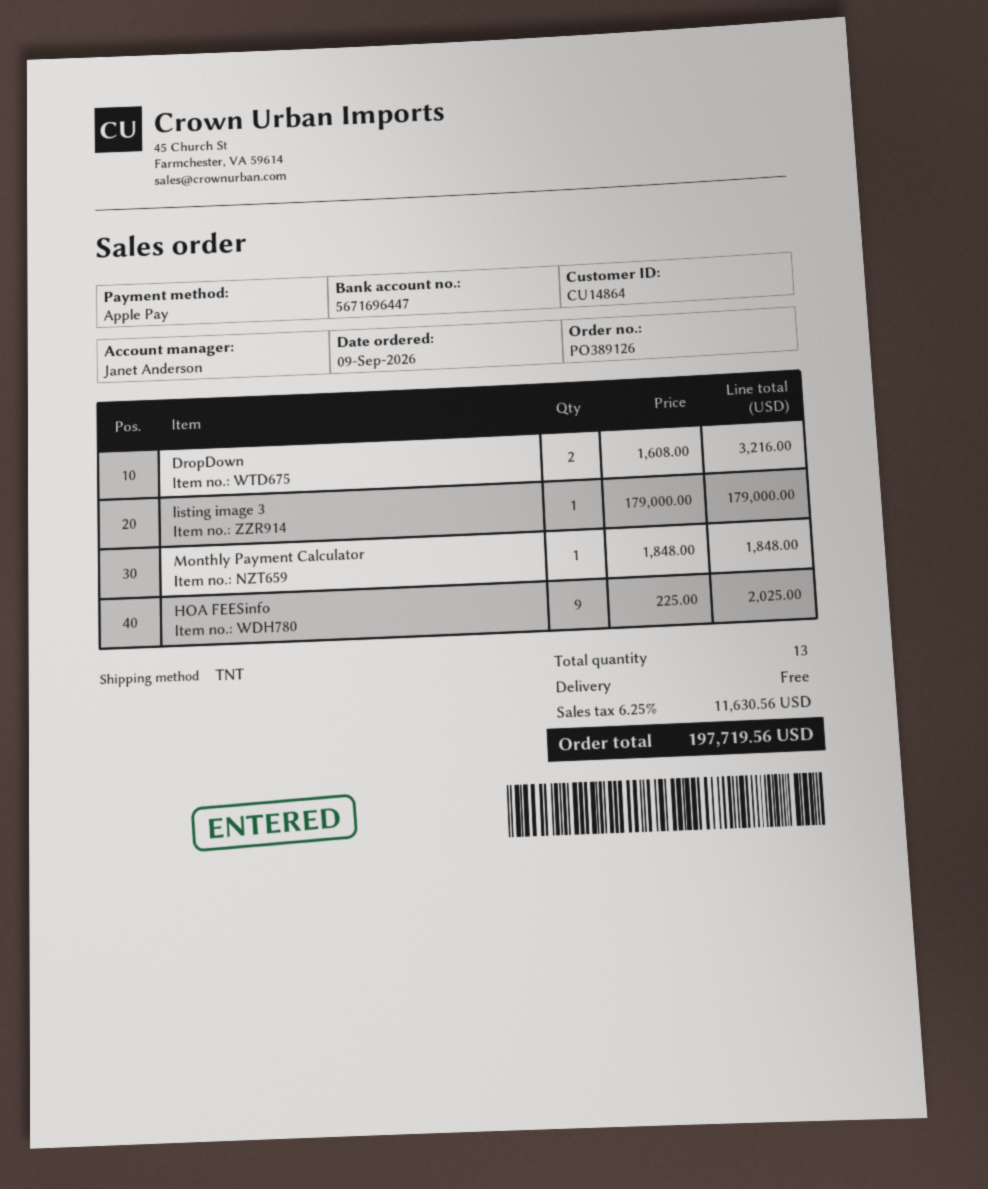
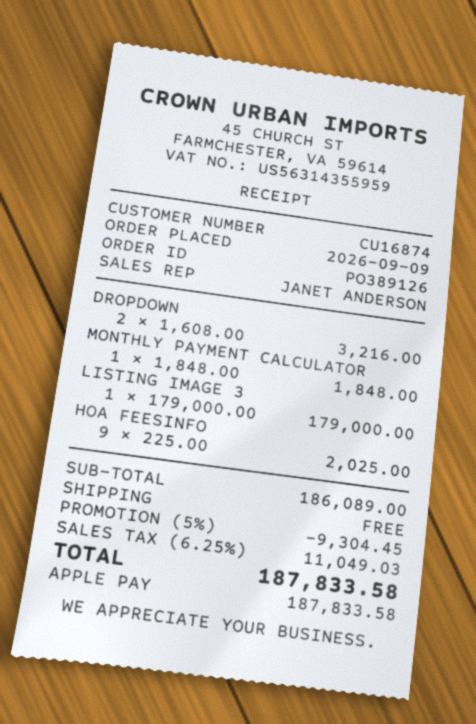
customer number: CU14864 -> CU16874
discount: none -> 5% = 9304.45
tax: 6.25% = 11630.56 -> 6.25% = 11049.03
total: 197719.56 -> 187833.58

